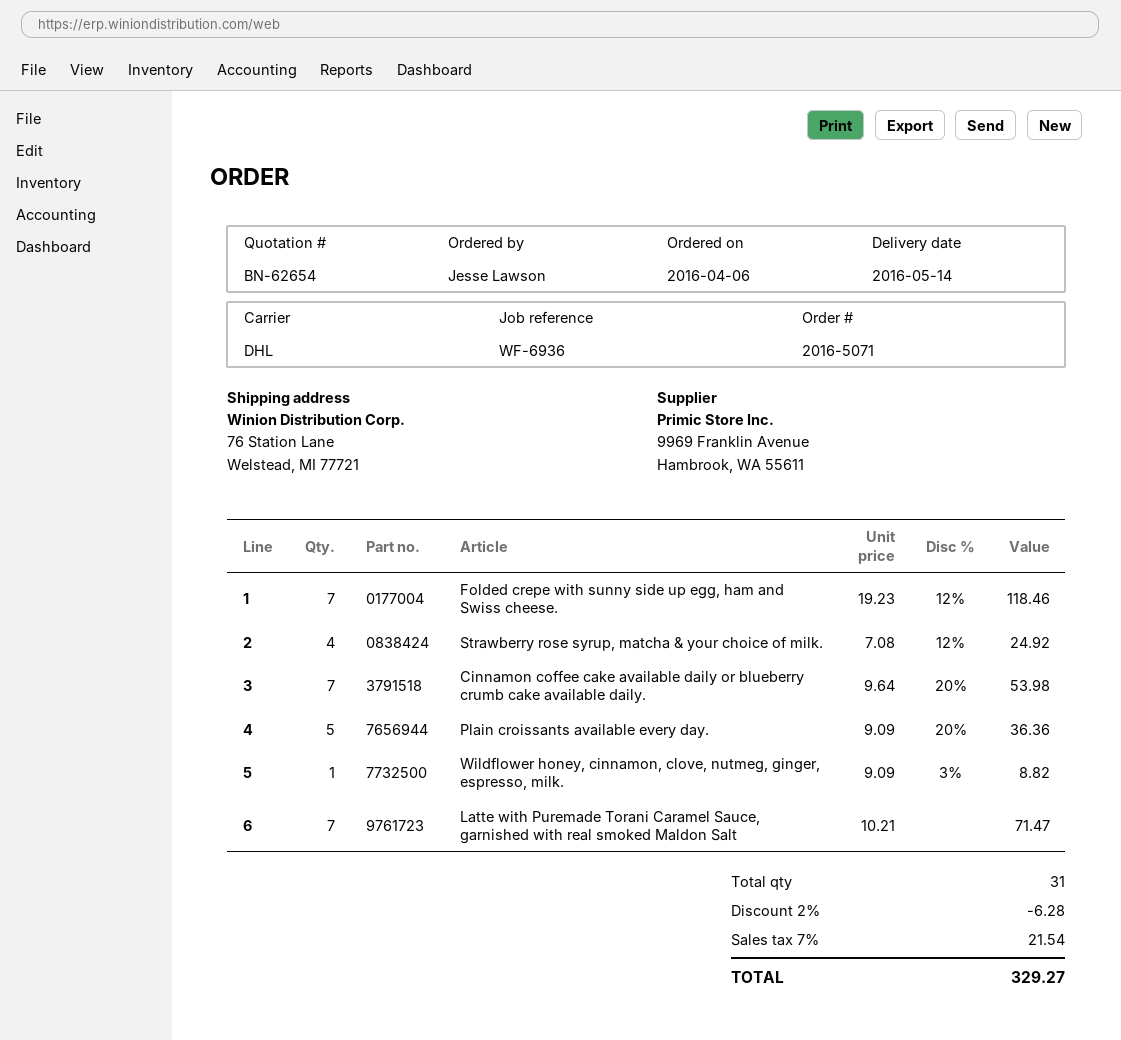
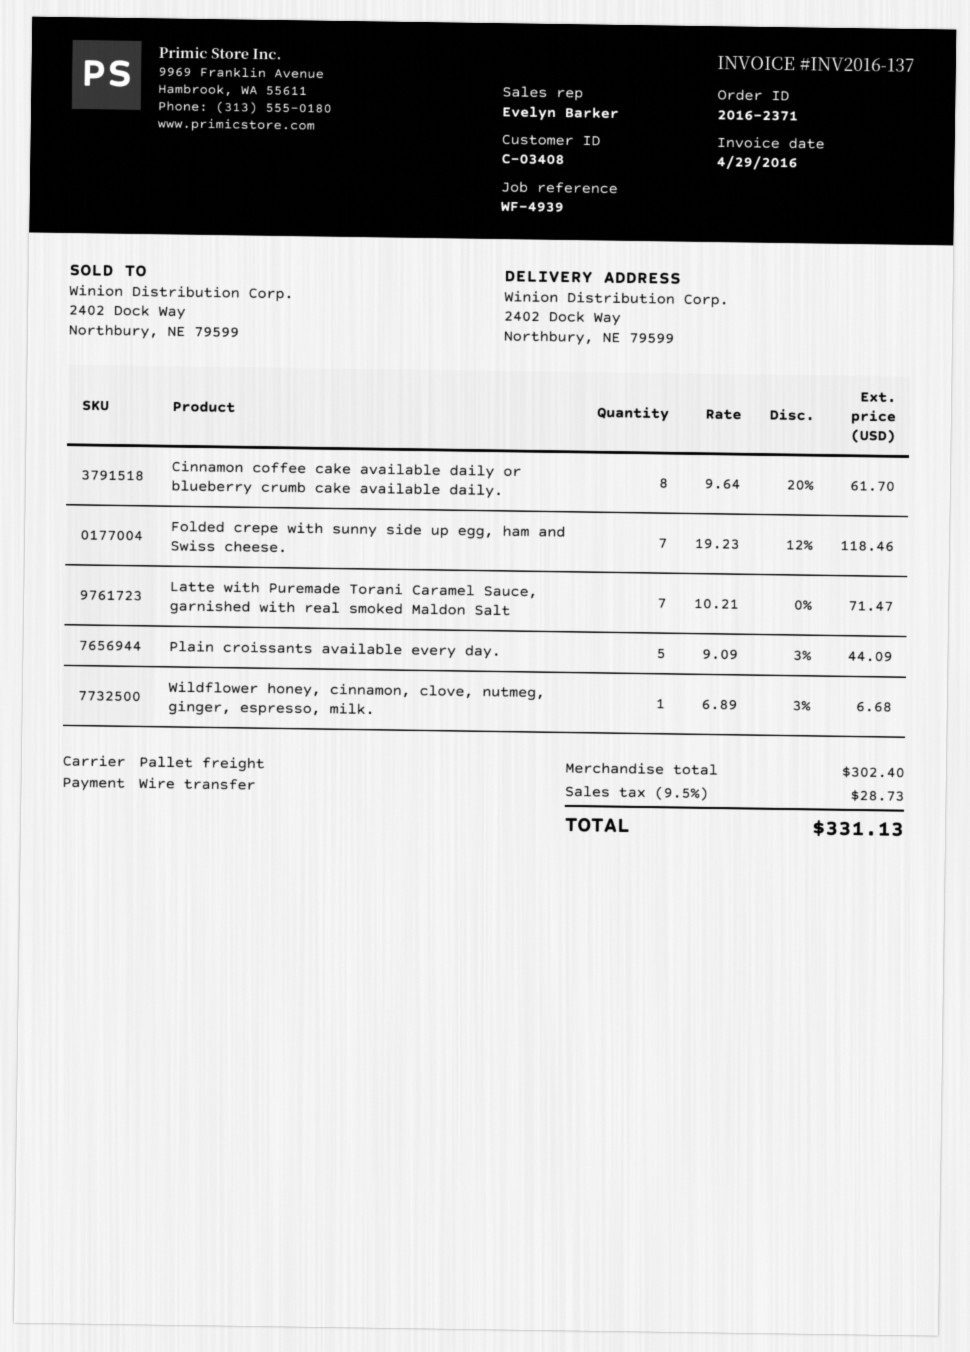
order number: 2016-5071 -> 2016-2371
reference: WF-6936 -> WF-4939
shipping method: DHL -> pallet freight
ship to: 76 Station Lane, Welstead, MI 77721 -> 2402 Dock Way, Northbury, NE 79599
Strawberry rose syrup, matcha & your choice of milk.: 4 x 7.08 - 12% = 24.92 -> none
Cinnamon coffee cake available daily or blueberry crumb cake available daily.: 7 x 9.64 - 20% = 53.98 -> 8 x 9.64 - 20% = 61.70
Plain croissants available every day.: 5 x 9.09 - 20% = 36.36 -> 5 x 9.09 - 3% = 44.09
Wildflower honey, cinnamon, clove, nutmeg, ginger, espresso, milk.: 1 x 9.09 - 3% = 8.82 -> 1 x 6.89 - 3% = 6.68
discount: 2% = 6.28 -> none
tax: 7% = 21.54 -> 9.5% = 28.73
total: 329.27 -> 331.13

